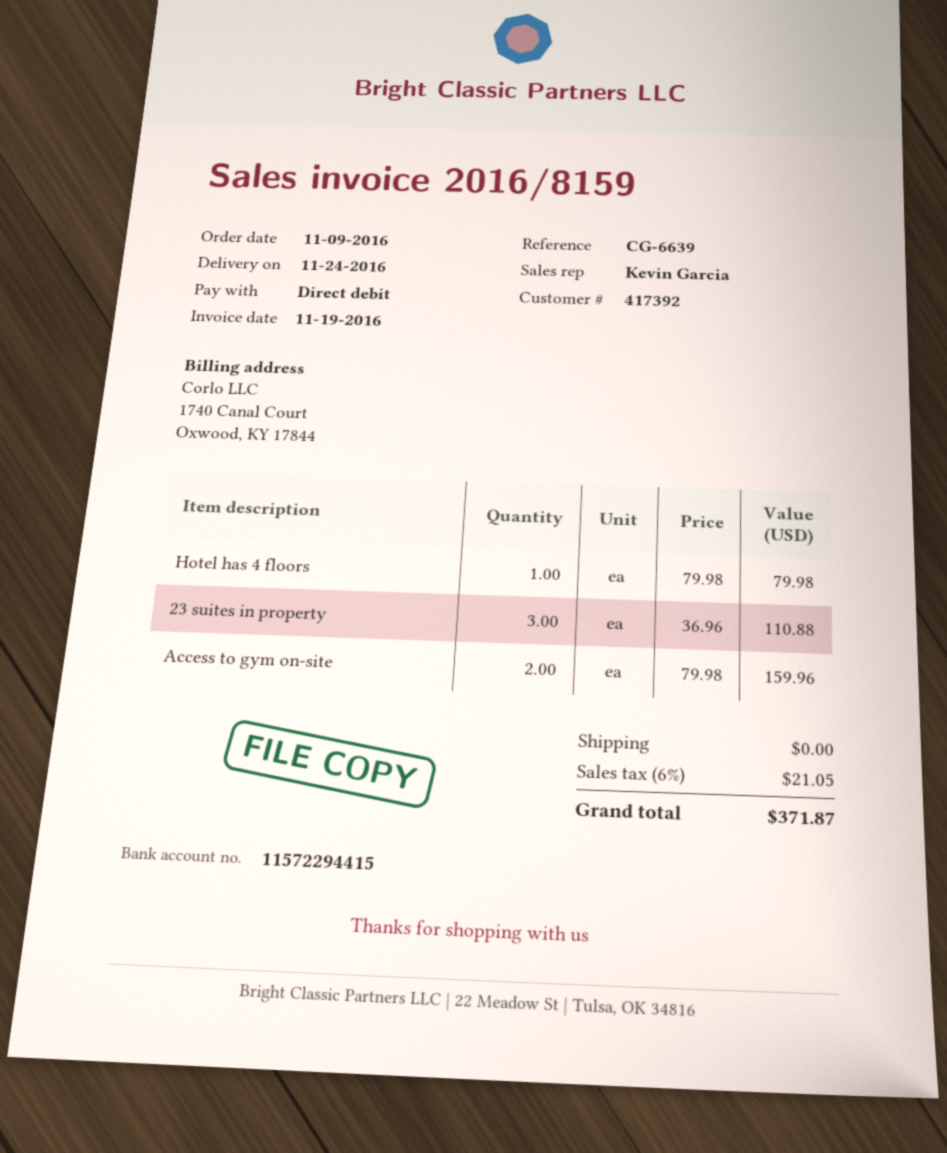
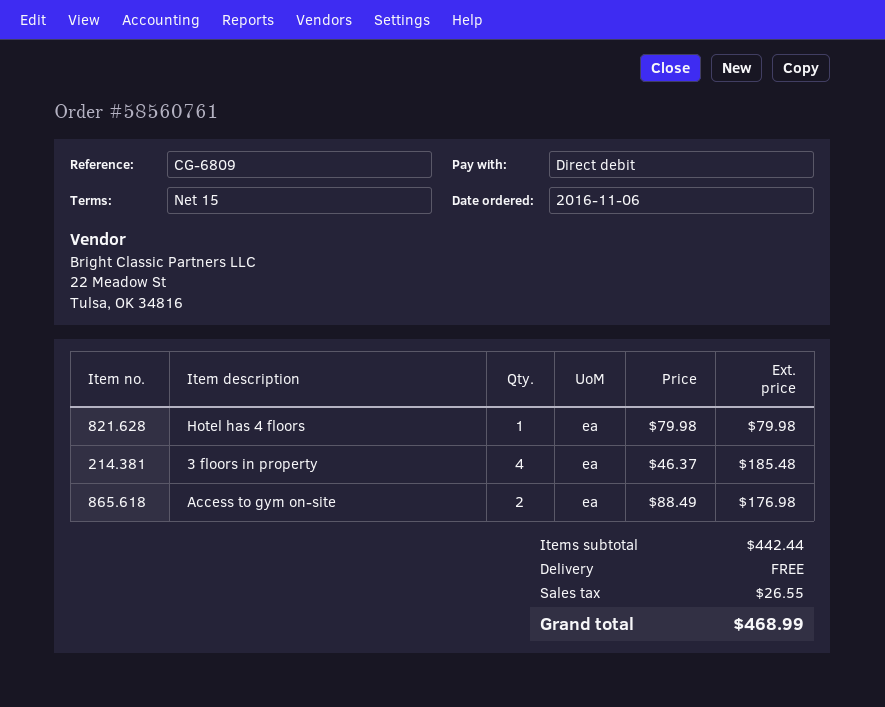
order date: 2016-11-09 -> 2016-11-06
reference: CG-6639 -> CG-6809
23 suites in property: 3 x 36.96 = 110.88 -> none
Access to gym on-site: 2 x 79.98 = 159.96 -> 2 x 88.49 = 176.98
3 floors in property: none -> 4 x 46.37 = 185.48
tax: 21.05 -> 26.55
total: 371.87 -> 468.99

